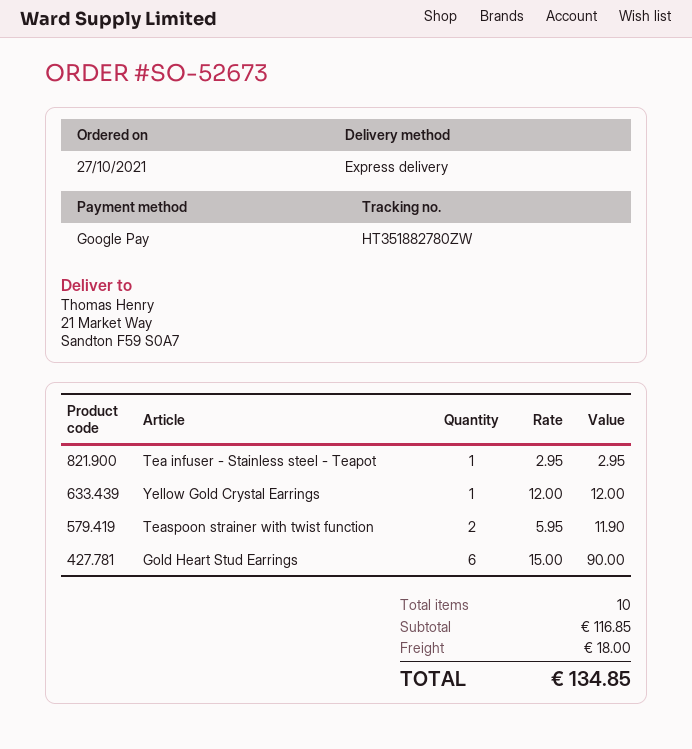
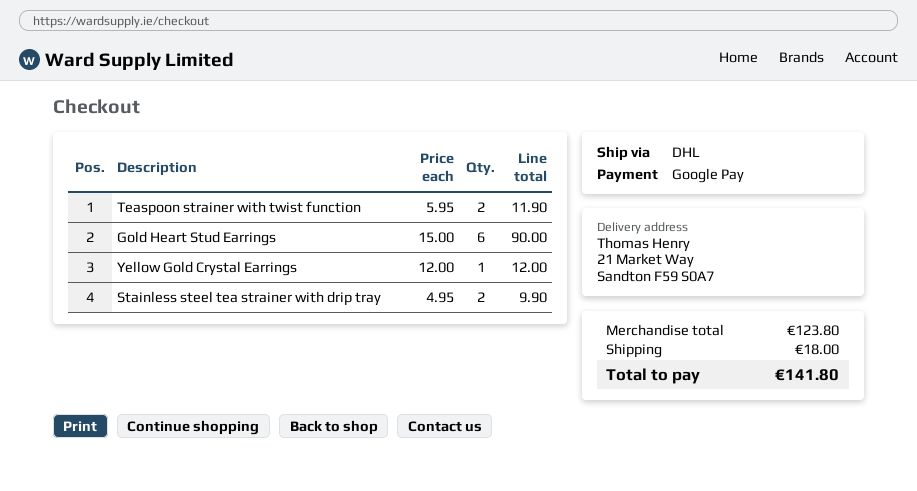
shipping method: express -> DHL
Tea infuser - Stainless steel - Teapot: 1 x 2.95 = 2.95 -> none
Stainless steel tea strainer with drip tray: none -> 2 x 4.95 = 9.90
subtotal: 116.85 -> 123.80
total: 134.85 -> 141.80

